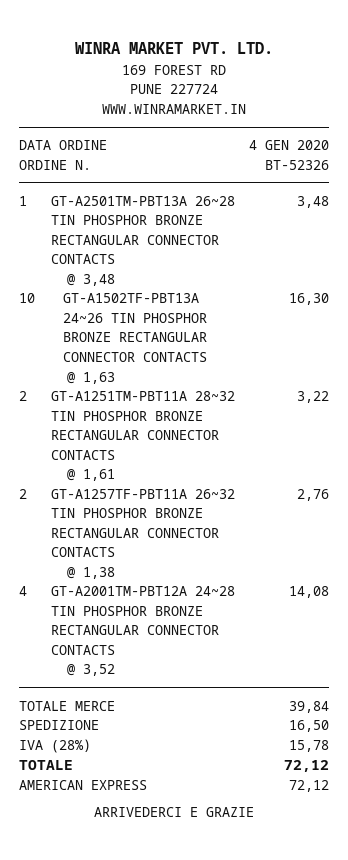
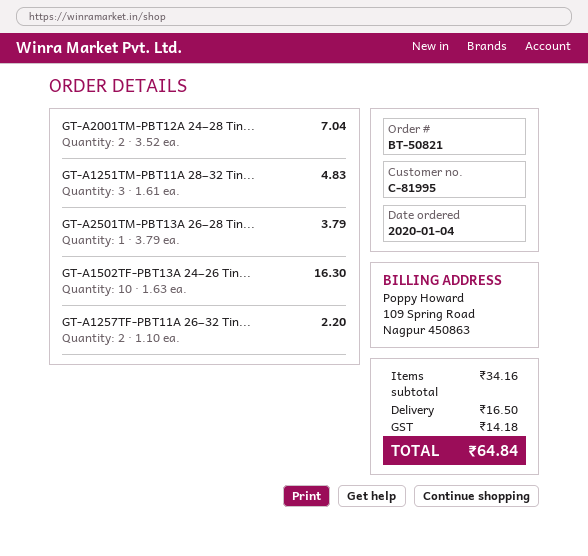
order number: BT-52326 -> BT-50821
GT-A2501TM-PBT13A 26~28 TIN PHOSPHOR BRONZE RECTANGULAR CONNECTOR CONTACTS: 1 x 3.48 = 3.48 -> 1 x 3.79 = 3.79
GT-A1251TM-PBT11A 28~32 TIN PHOSPHOR BRONZE RECTANGULAR CONNECTOR CONTACTS: 2 x 1.61 = 3.22 -> 3 x 1.61 = 4.83
GT-A1257TF-PBT11A 26~32 TIN PHOSPHOR BRONZE RECTANGULAR CONNECTOR CONTACTS: 2 x 1.38 = 2.76 -> 2 x 1.10 = 2.20
GT-A2001TM-PBT12A 24~28 TIN PHOSPHOR BRONZE RECTANGULAR CONNECTOR CONTACTS: 4 x 3.52 = 14.08 -> 2 x 3.52 = 7.04
subtotal: 39.84 -> 34.16
tax: 15.78 -> 14.18
total: 72.12 -> 64.84

